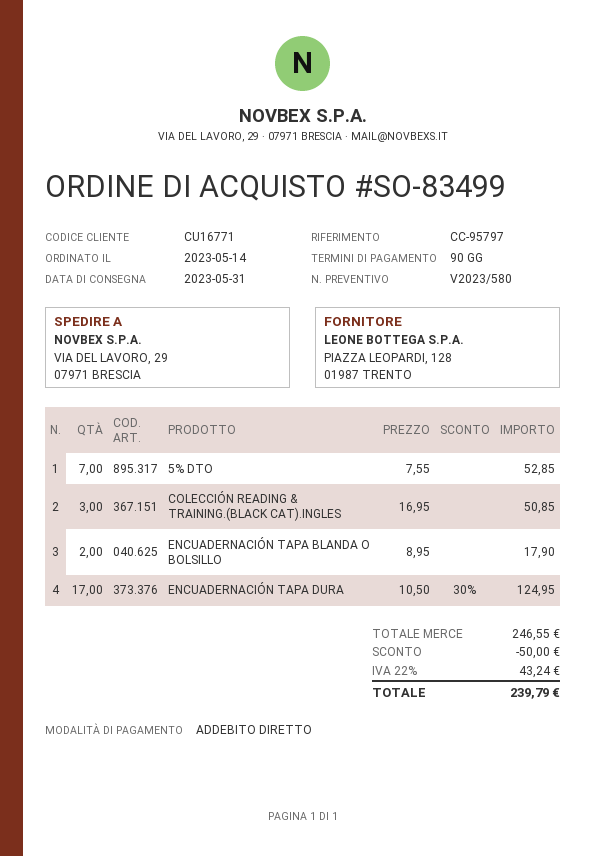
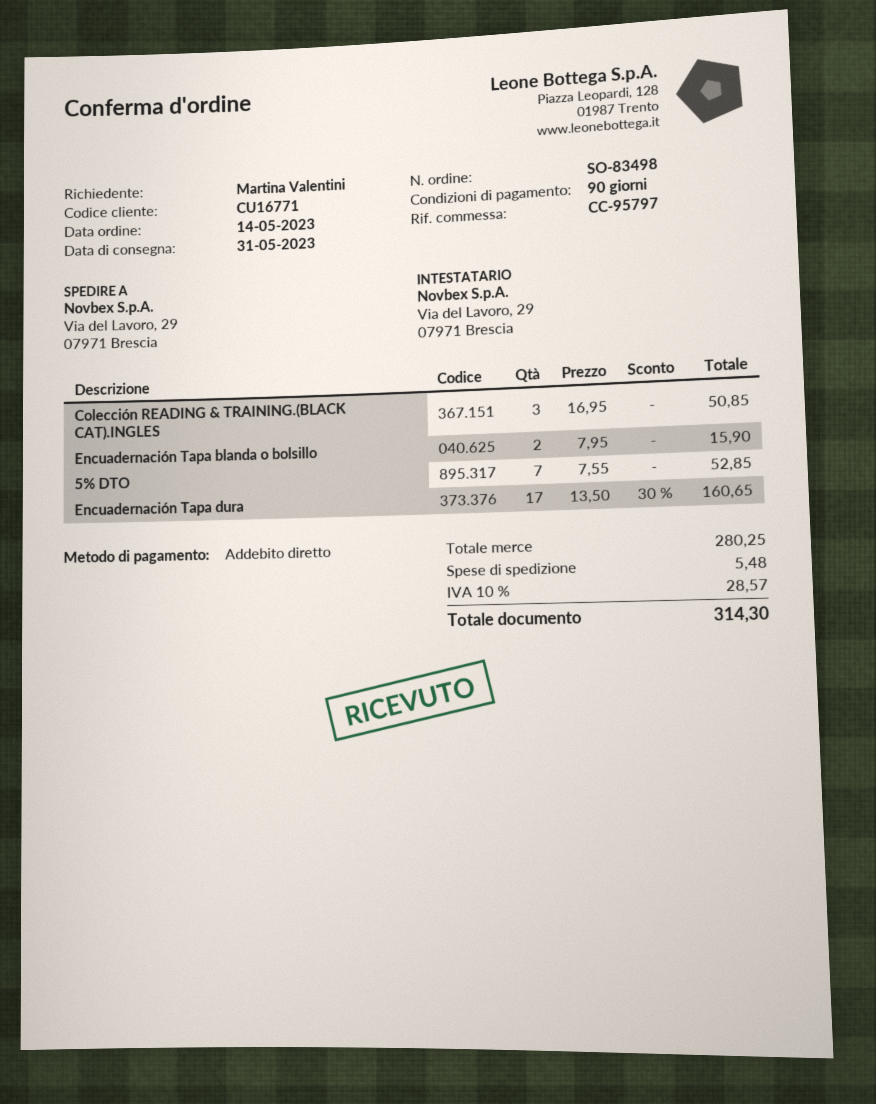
order number: SO-83499 -> SO-83498
ENCUADERNACIÓN TAPA BLANDA O BOLSILLO: 2 x 8.95 = 17.90 -> 2 x 7.95 = 15.90
ENCUADERNACIÓN TAPA DURA: 17 x 10.50 - 30% = 124.95 -> 17 x 13.50 - 30% = 160.65
subtotal: 246.55 -> 280.25
discount: 50.00 -> none
shipping: none -> 5.48
tax: 22% = 43.24 -> 10% = 28.57
total: 239.79 -> 314.30

